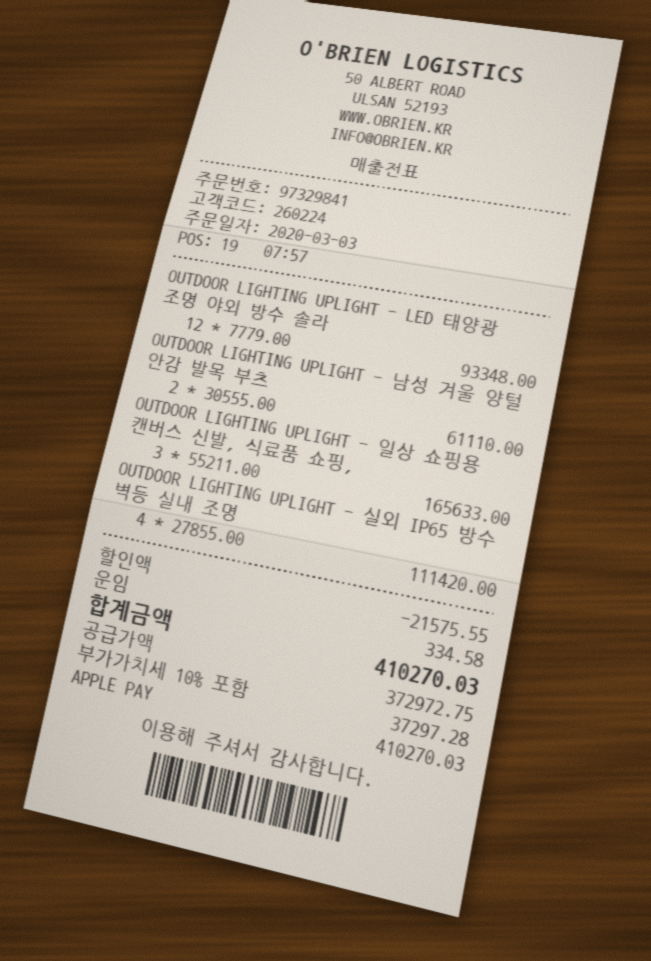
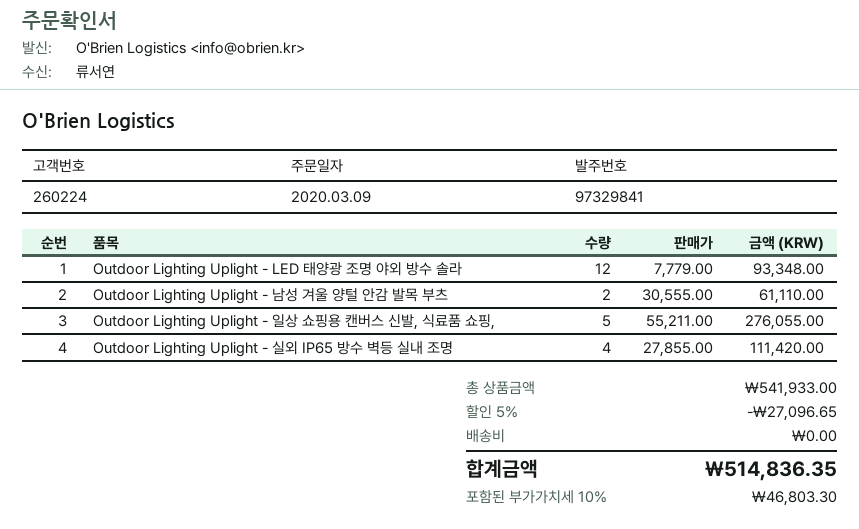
order date: 2020-03-03 -> 2020-03-09
OUTDOOR LIGHTING UPLIGHT - 일상 쇼핑용 캔버스 신발, 식료품 쇼핑,: 3 x 55211.00 = 165633.00 -> 5 x 55211.00 = 276055.00
discount: 21575.55 -> 27096.65
shipping: 334.58 -> 0.00
tax: 10% = 37297.28 -> 10% = 46803.30
total: 410270.03 -> 514836.35

